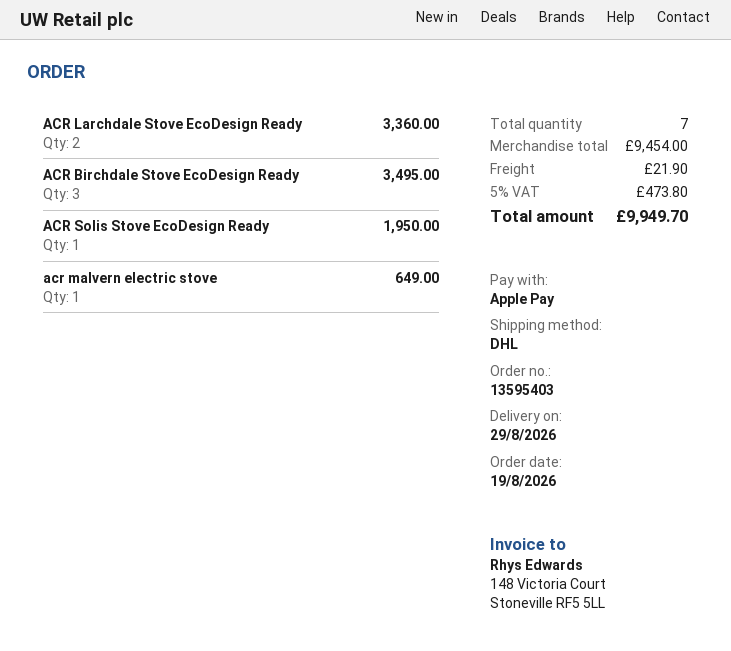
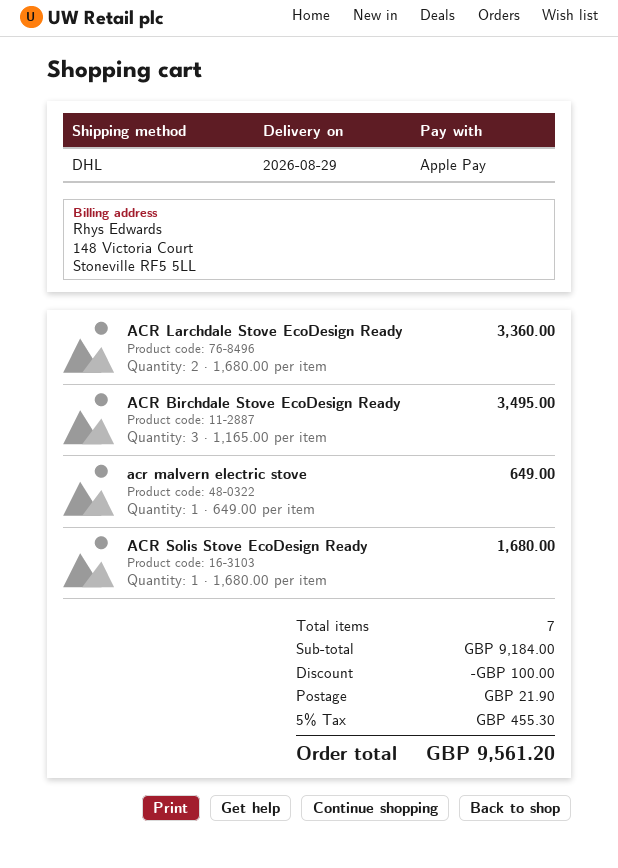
ACR Solis Stove EcoDesign Ready: 1 for 1950.00 -> 1 for 1680.00
subtotal: 9454.00 -> 9184.00
discount: none -> 100.00
tax: 5% = 473.80 -> 5% = 455.30
total: 9949.70 -> 9561.20

